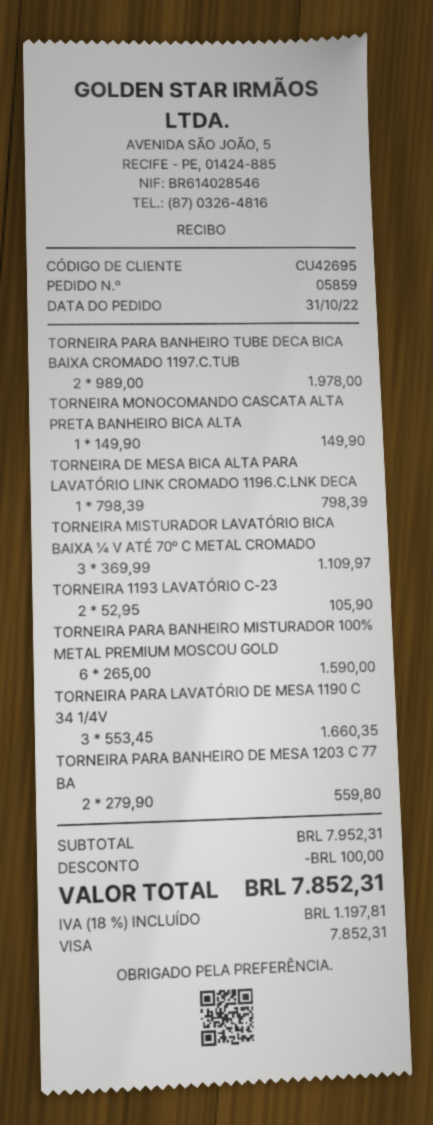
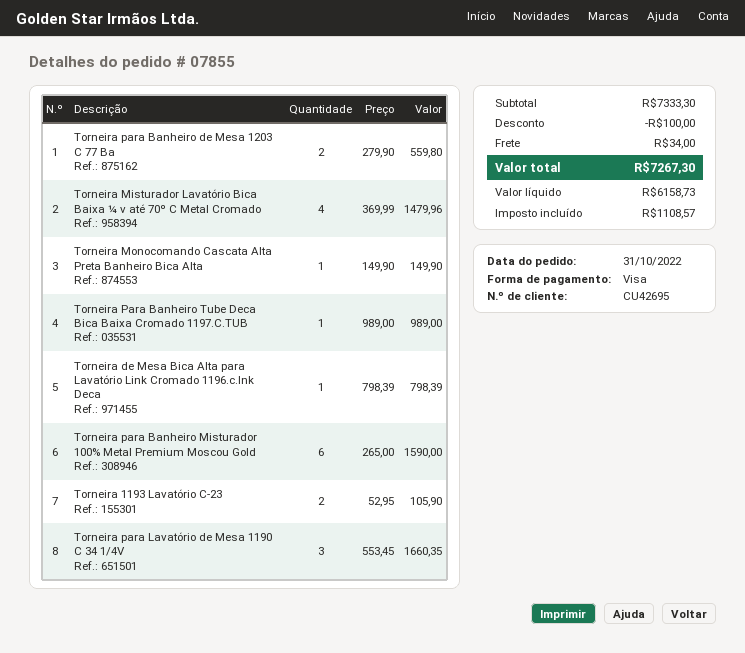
order number: 05859 -> 07855
TORNEIRA PARA BANHEIRO TUBE DECA BICA BAIXA CROMADO 1197.C.TUB: 2 x 989.00 = 1978.00 -> 1 x 989.00 = 989.00
TORNEIRA MISTURADOR LAVATÓRIO BICA BAIXA ¼ V ATÉ 70º C METAL CROMADO: 3 x 369.99 = 1109.97 -> 4 x 369.99 = 1479.96
subtotal: 7952.31 -> 7333.30
shipping: none -> 34.00
tax: 1197.81 -> 1108.57
total: 7852.31 -> 7267.30

